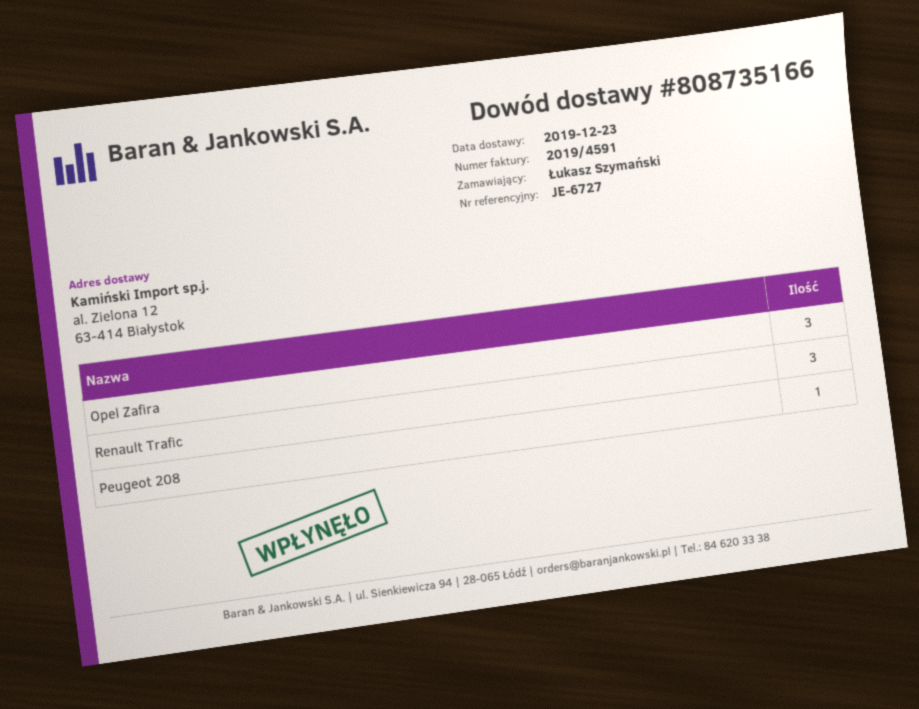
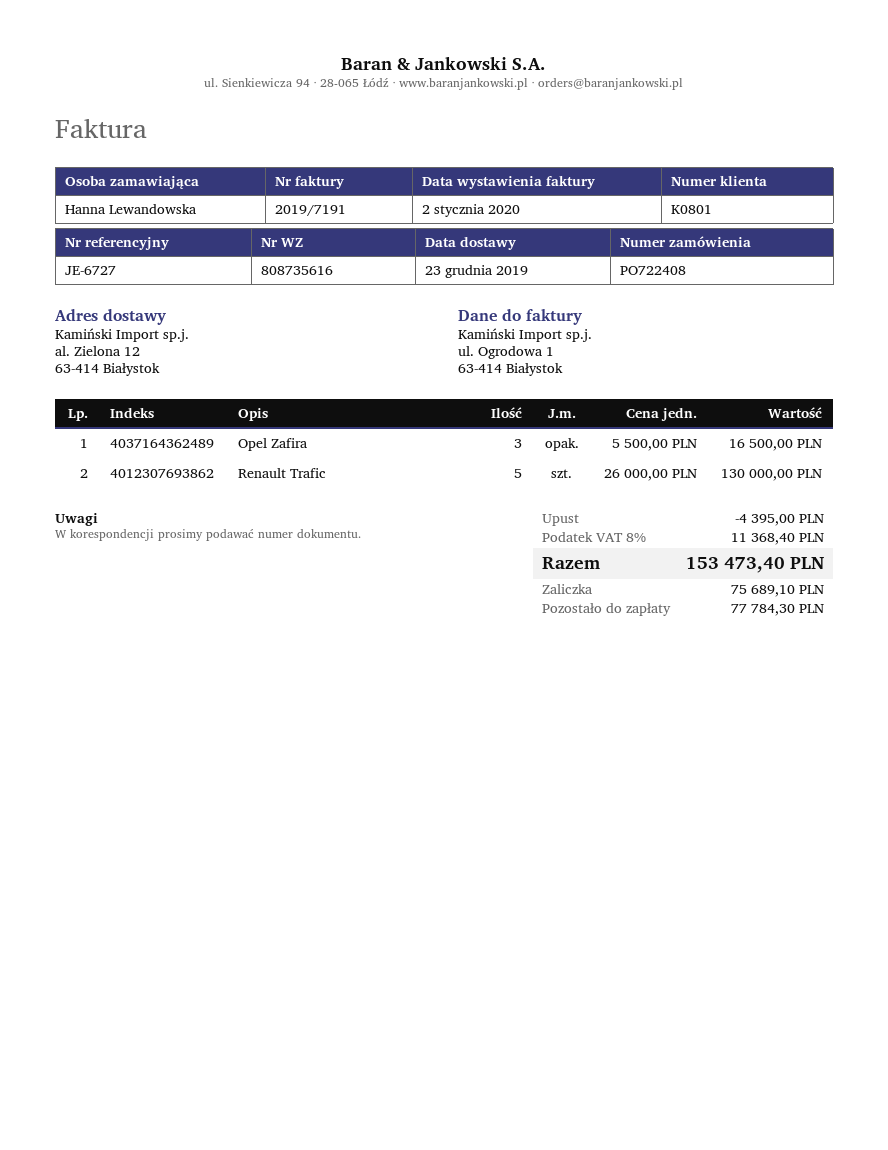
delivery note number: 808735166 -> 808735616
invoice number: 2019/4591 -> 2019/7191
ordered by: Łukasz Szymański -> Hanna Lewandowska
Renault Trafic: 3 -> 5
Peugeot 208: 1 -> none

